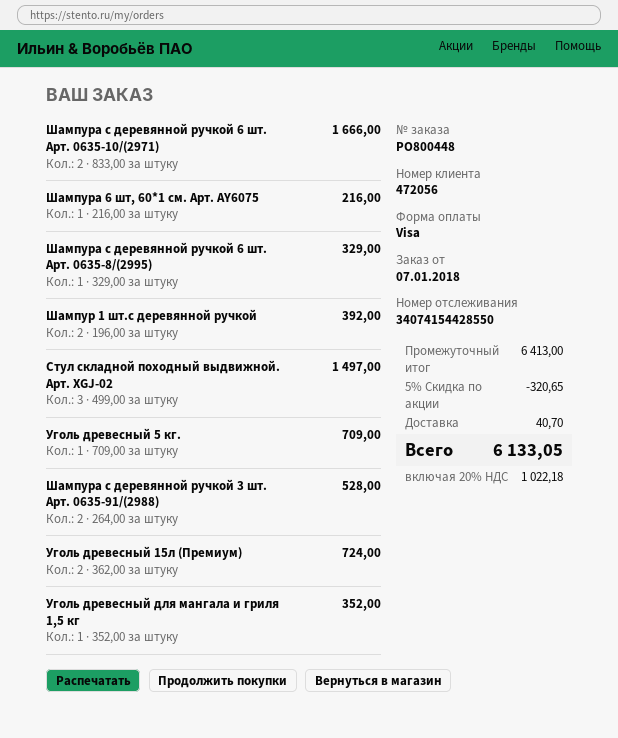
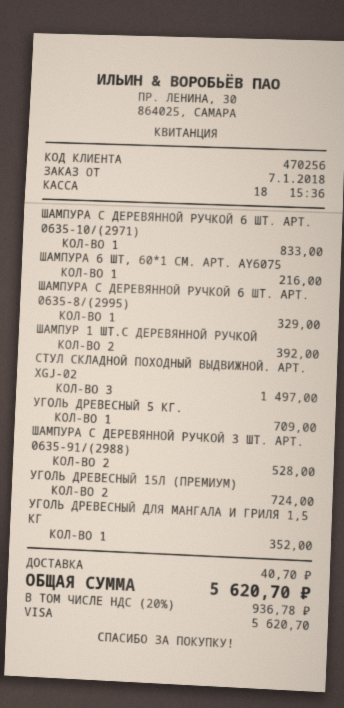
customer number: 472056 -> 470256
Шампура с деревянной ручкой 6 шт. Арт. 0635-10/(2971): 2 for 1666.00 -> 1 for 833.00
discount: 5% = 320.65 -> none
tax: 20% = 1022.18 -> 20% = 936.78
total: 6133.05 -> 5620.70

